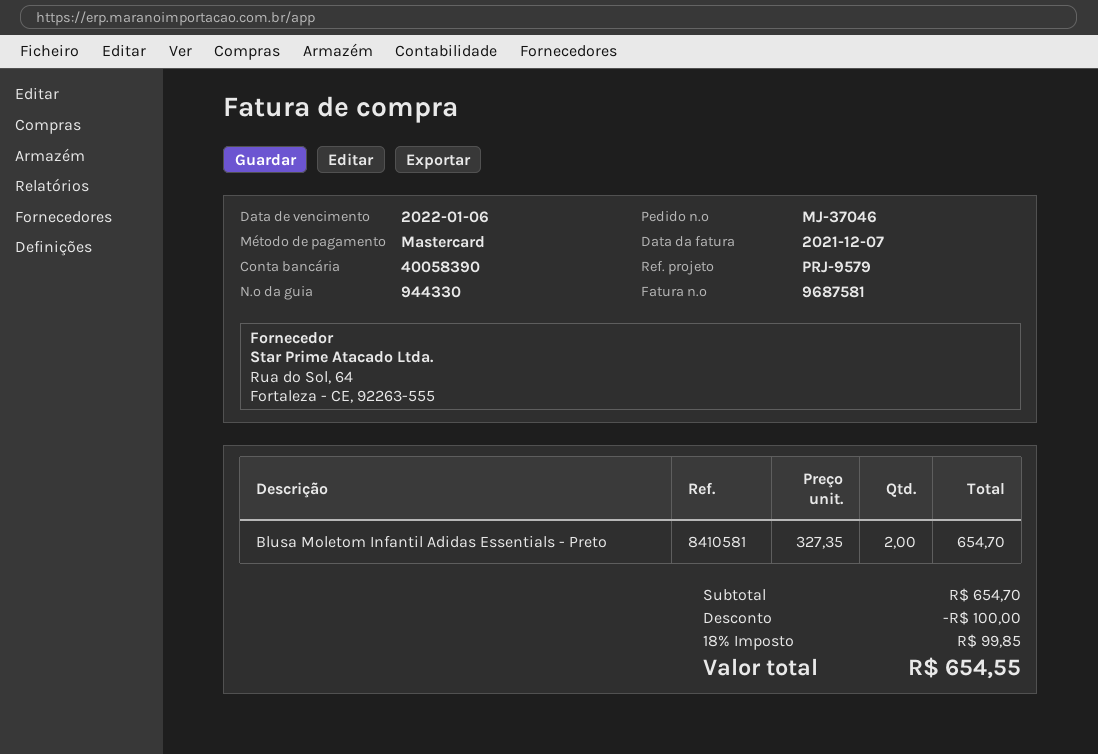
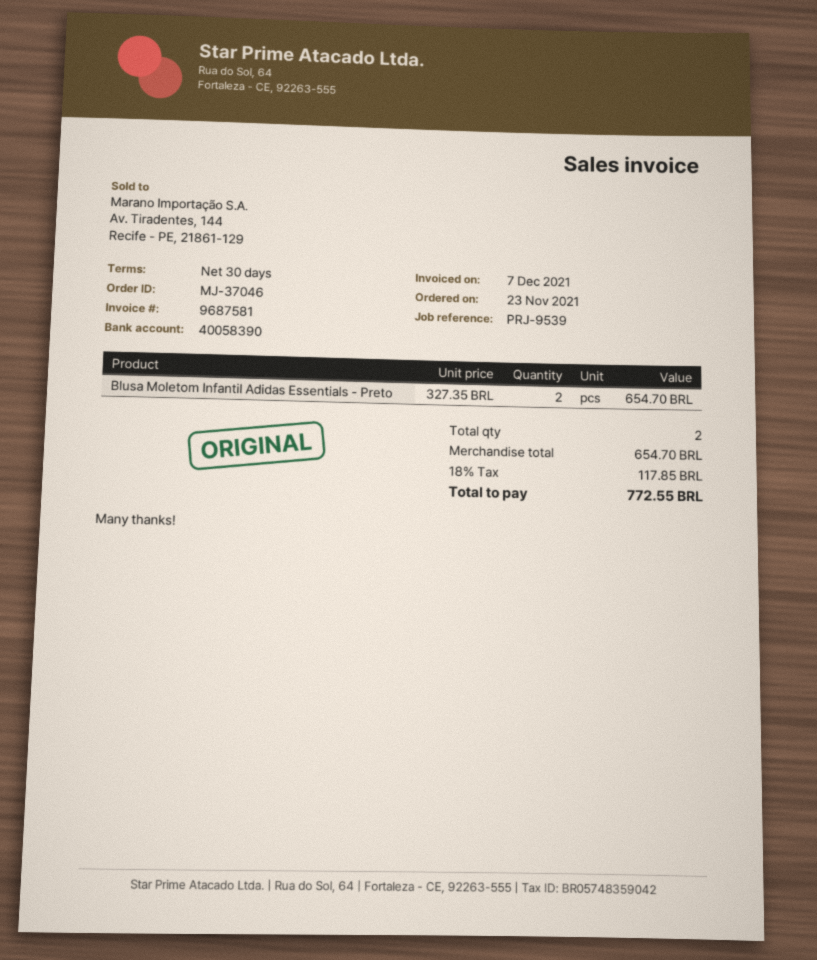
reference: PRJ-9579 -> PRJ-9539
discount: 100.00 -> none
tax: 18% = 99.85 -> 18% = 117.85
total: 654.55 -> 772.55

